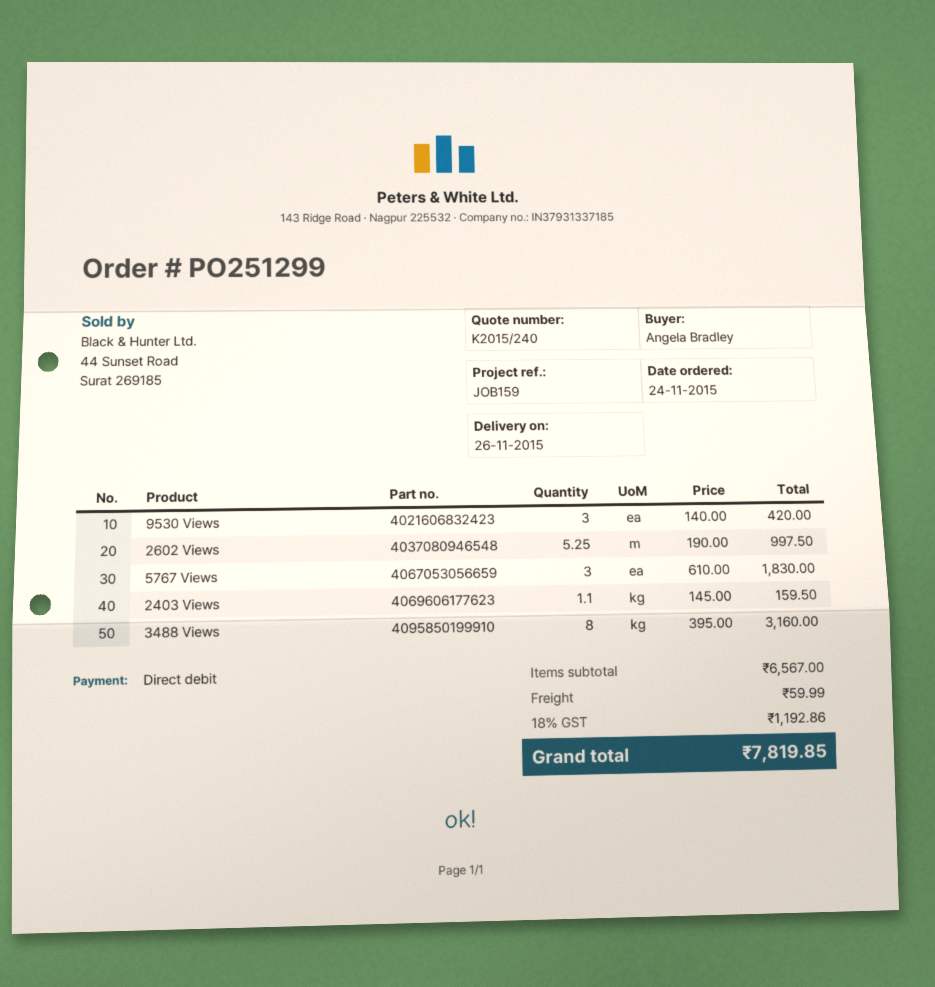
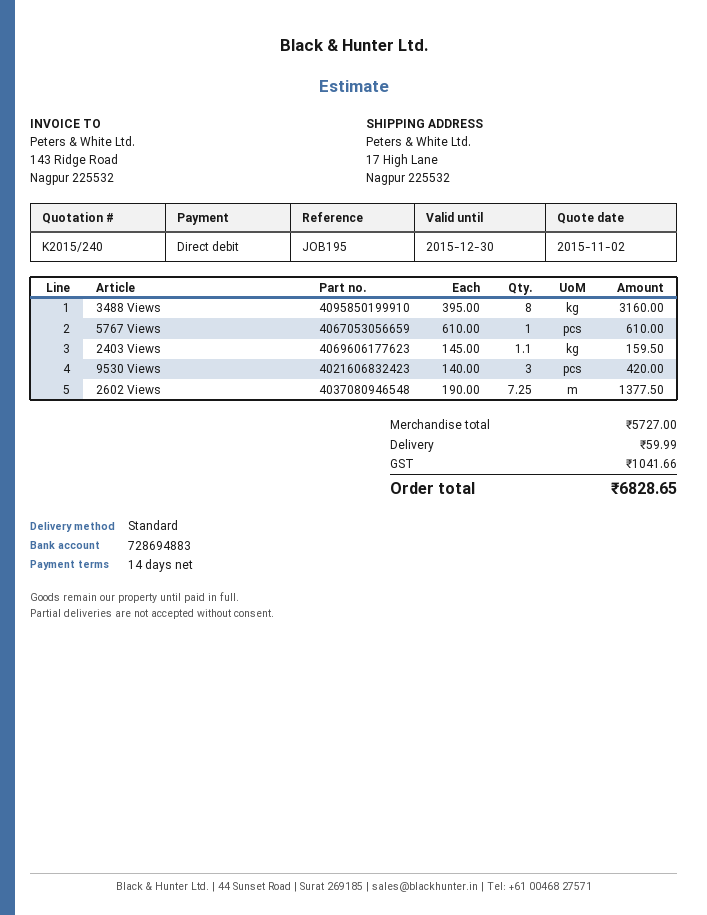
reference: JOB159 -> JOB195
2602 Views: 5.25 x 190.00 = 997.50 -> 7.25 x 190.00 = 1377.50
5767 Views: 3 x 610.00 = 1830.00 -> 1 x 610.00 = 610.00
subtotal: 6567.00 -> 5727.00
tax: 1192.86 -> 1041.66
total: 7819.85 -> 6828.65

